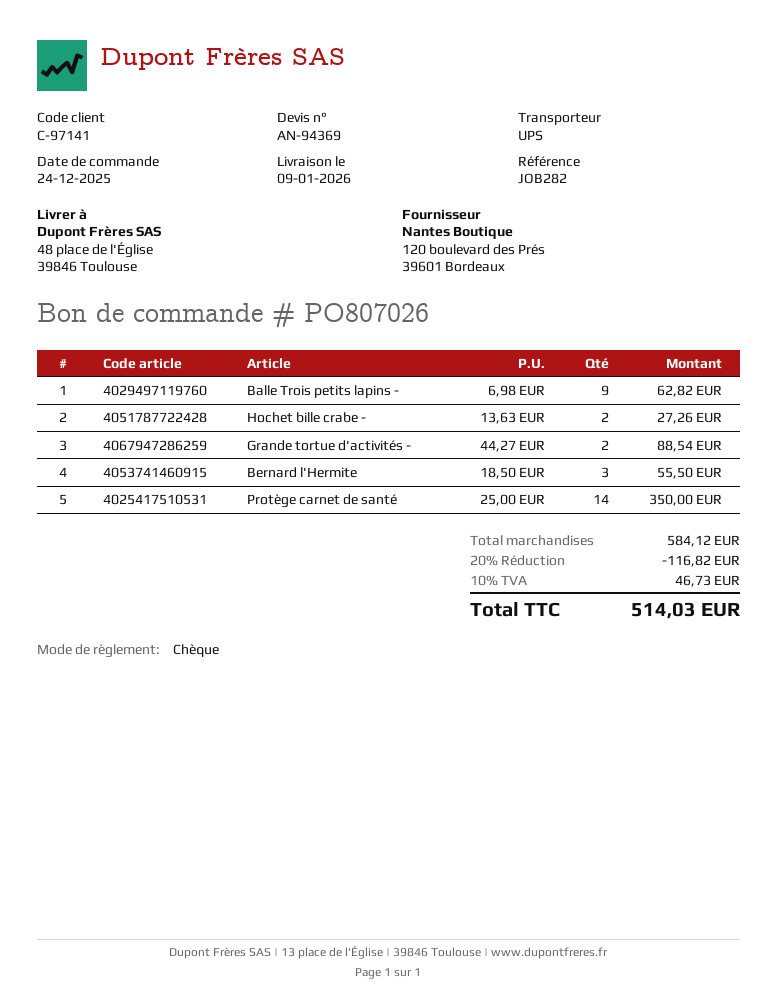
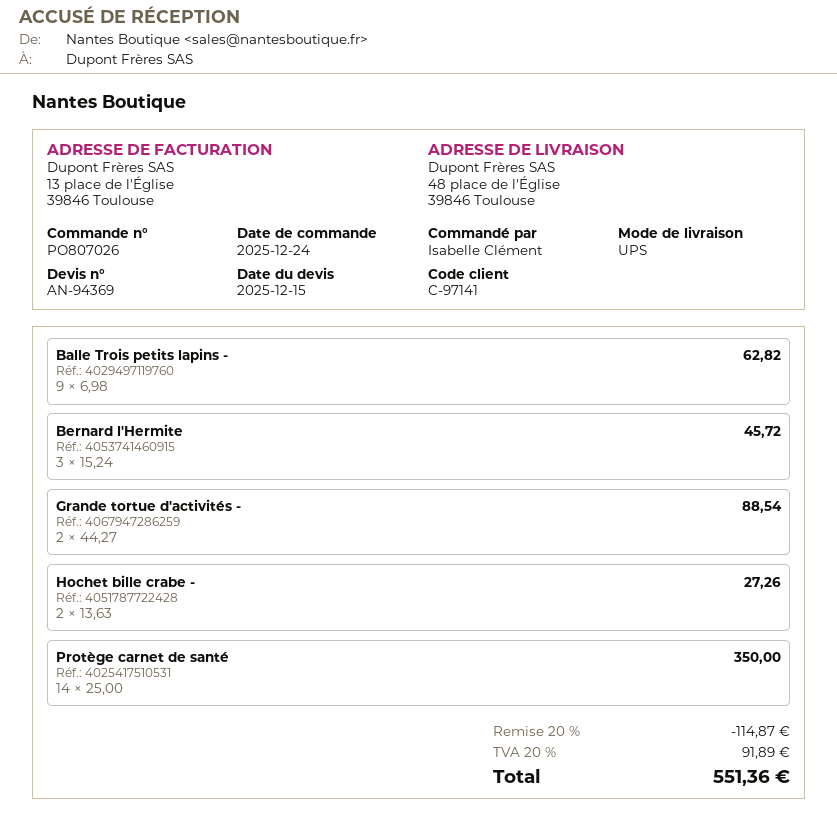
Bernard l'Hermite: 3 x 18.50 = 55.50 -> 3 x 15.24 = 45.72
discount: 20% = 116.82 -> 20% = 114.87
tax: 10% = 46.73 -> 20% = 91.89
total: 514.03 -> 551.36

